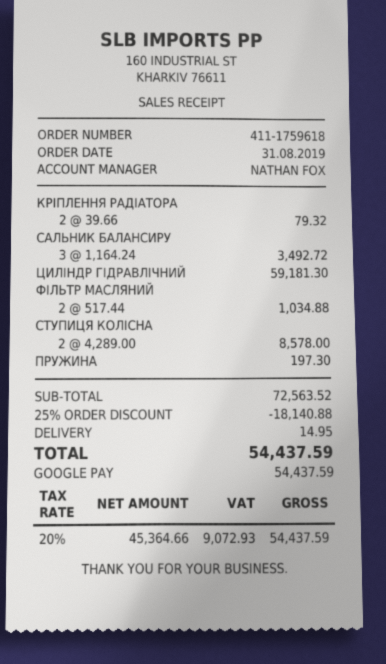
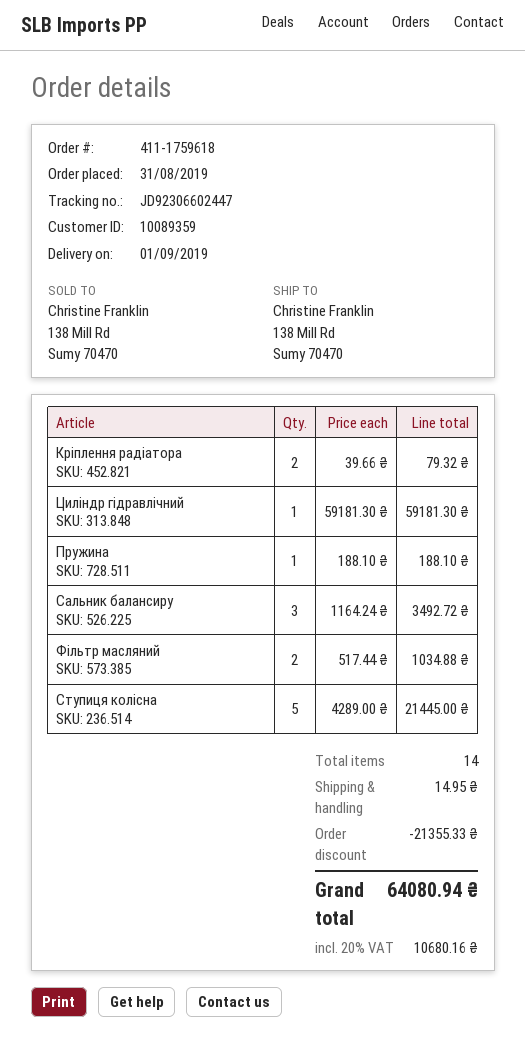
СТУПИЦЯ КОЛІСНА: 2 x 4289.00 = 8578.00 -> 5 x 4289.00 = 21445.00
ПРУЖИНА: 1 x 197.30 = 197.30 -> 1 x 188.10 = 188.10
discount: 18140.88 -> 21355.33
tax: 20% = 9072.93 -> 20% = 10680.16
total: 54437.59 -> 64080.94

